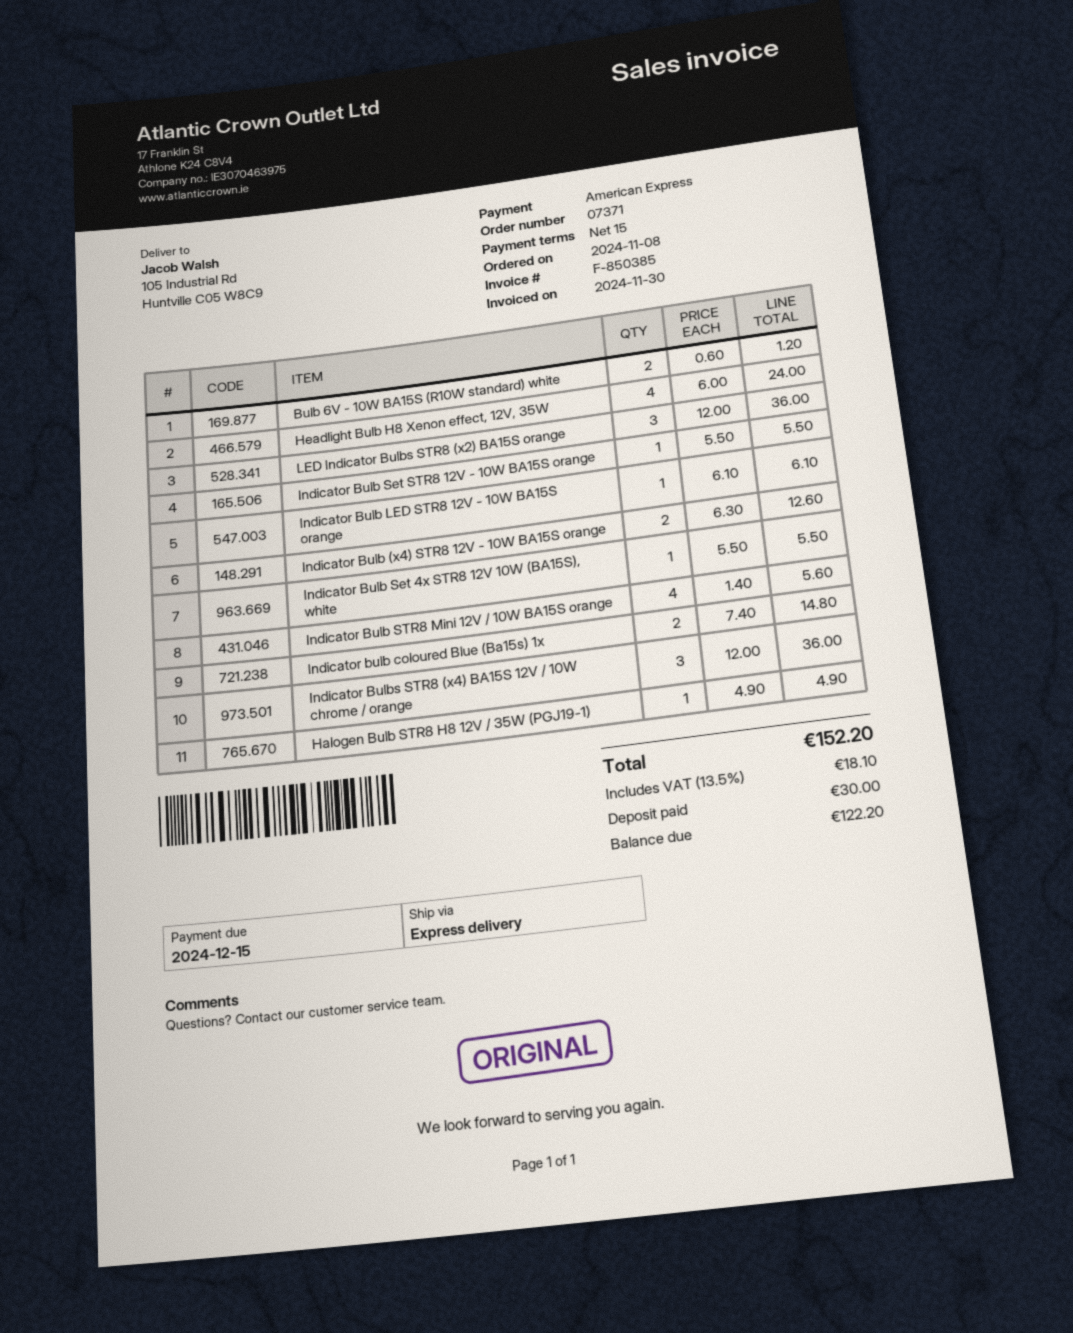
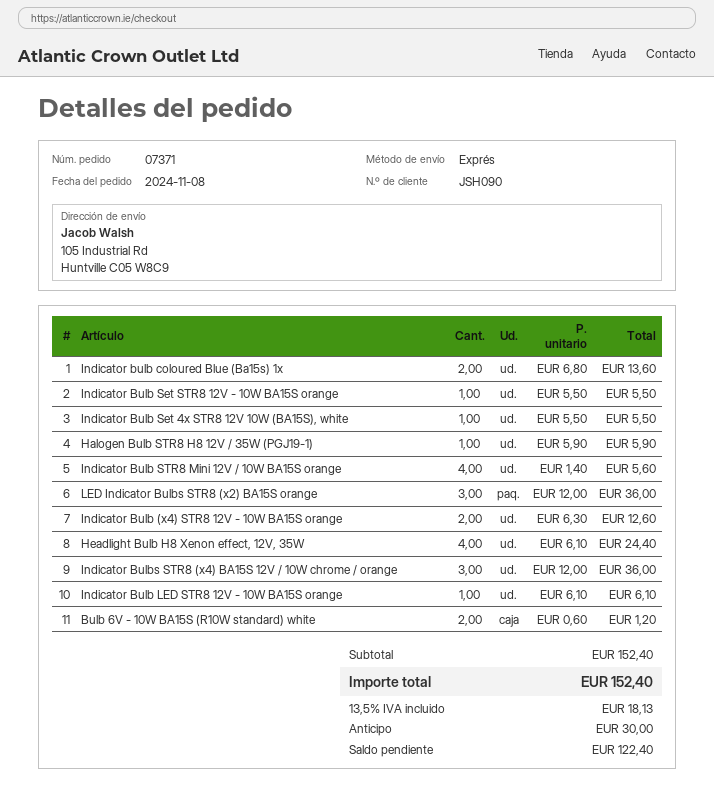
Headlight Bulb H8 Xenon effect, 12V, 35W: 4 x 6.00 = 24.00 -> 4 x 6.10 = 24.40
Indicator bulb coloured Blue (Ba15s) 1x: 2 x 7.40 = 14.80 -> 2 x 6.80 = 13.60
Halogen Bulb STR8 H8 12V / 35W (PGJ19-1): 1 x 4.90 = 4.90 -> 1 x 5.90 = 5.90
tax: 13.5% = 18.10 -> 13.5% = 18.13
total: 152.20 -> 152.40
balance: 122.20 -> 122.40

